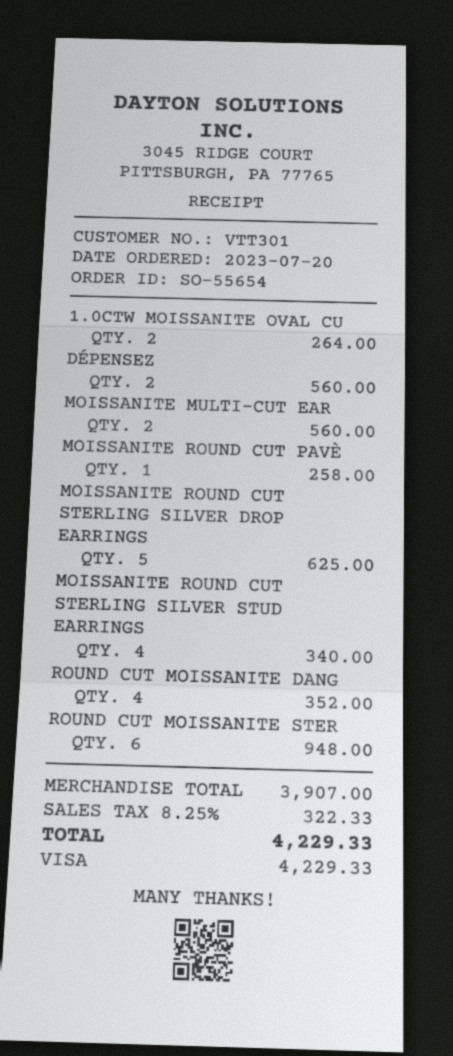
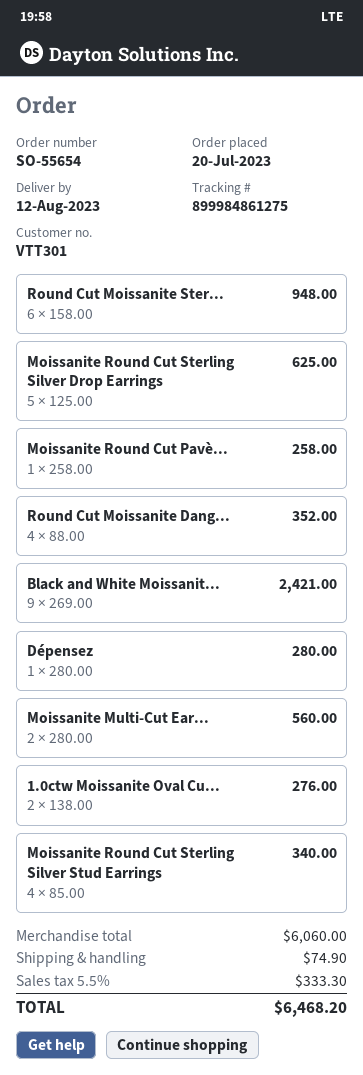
1.0CTW MOISSANITE OVAL CU: 2 for 264.00 -> 2 for 276.00
DÉPENSEZ: 2 for 560.00 -> 1 for 280.00
Black and White Moissanit...: none -> 9 for 2421.00
subtotal: 3907.00 -> 6060.00
shipping: none -> 74.90
tax: 8.25% = 322.33 -> 5.5% = 333.30
total: 4229.33 -> 6468.20

